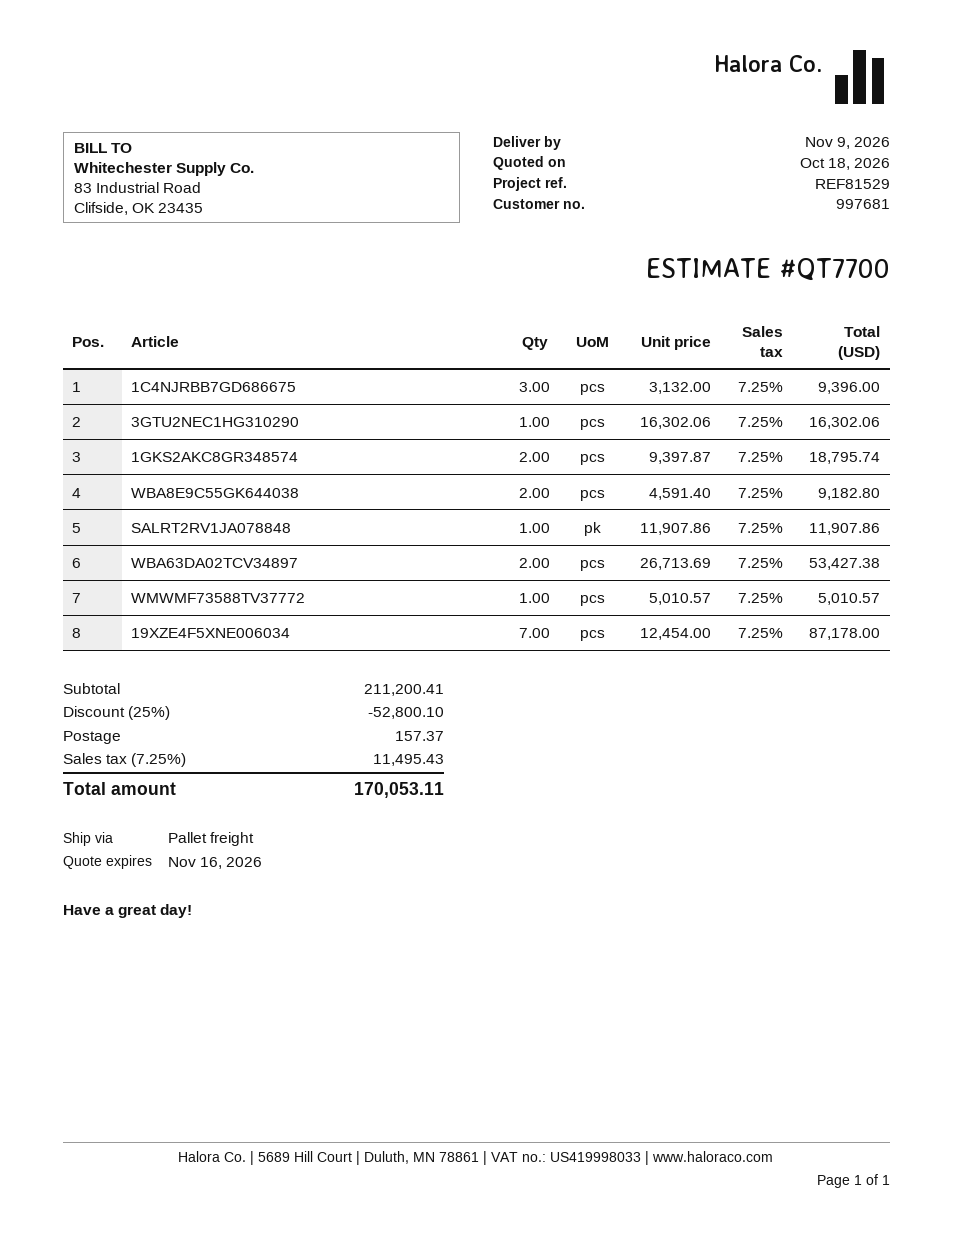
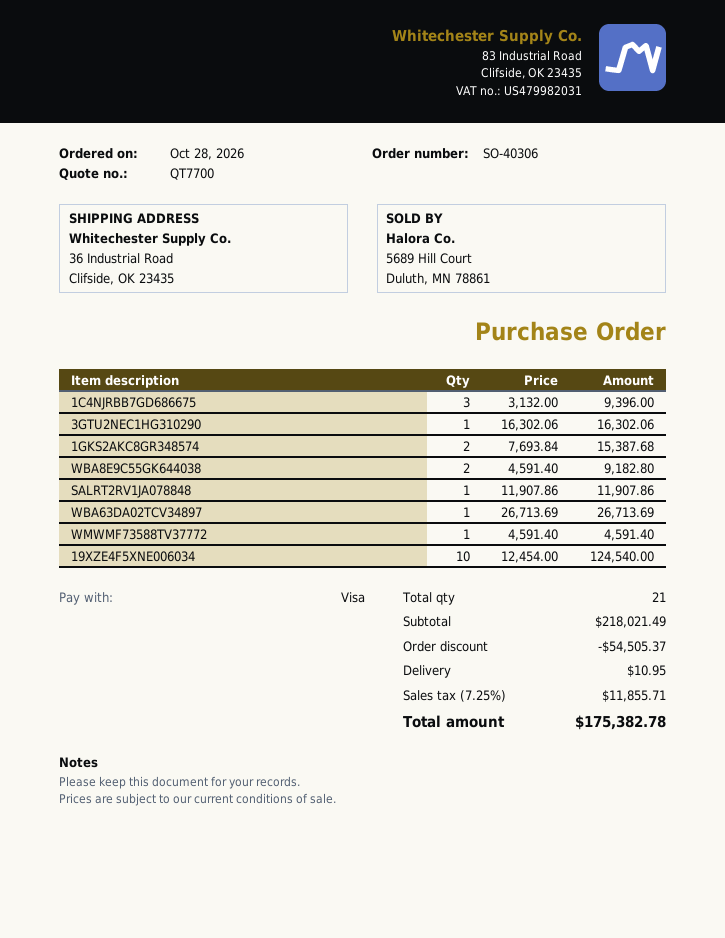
1GKS2AKC8GR348574: 2 x 9397.87 = 18795.74 -> 2 x 7693.84 = 15387.68
WBA63DA02TCV34897: 2 x 26713.69 = 53427.38 -> 1 x 26713.69 = 26713.69
WMWMF73588TV37772: 1 x 5010.57 = 5010.57 -> 1 x 4591.40 = 4591.40
19XZE4F5XNE006034: 7 x 12454.00 = 87178.00 -> 10 x 12454.00 = 124540.00
subtotal: 211200.41 -> 218021.49
discount: 52800.10 -> 54505.37
shipping: 157.37 -> 10.95
tax: 7.25% = 11495.43 -> 7.25% = 11855.71
total: 170053.11 -> 175382.78

